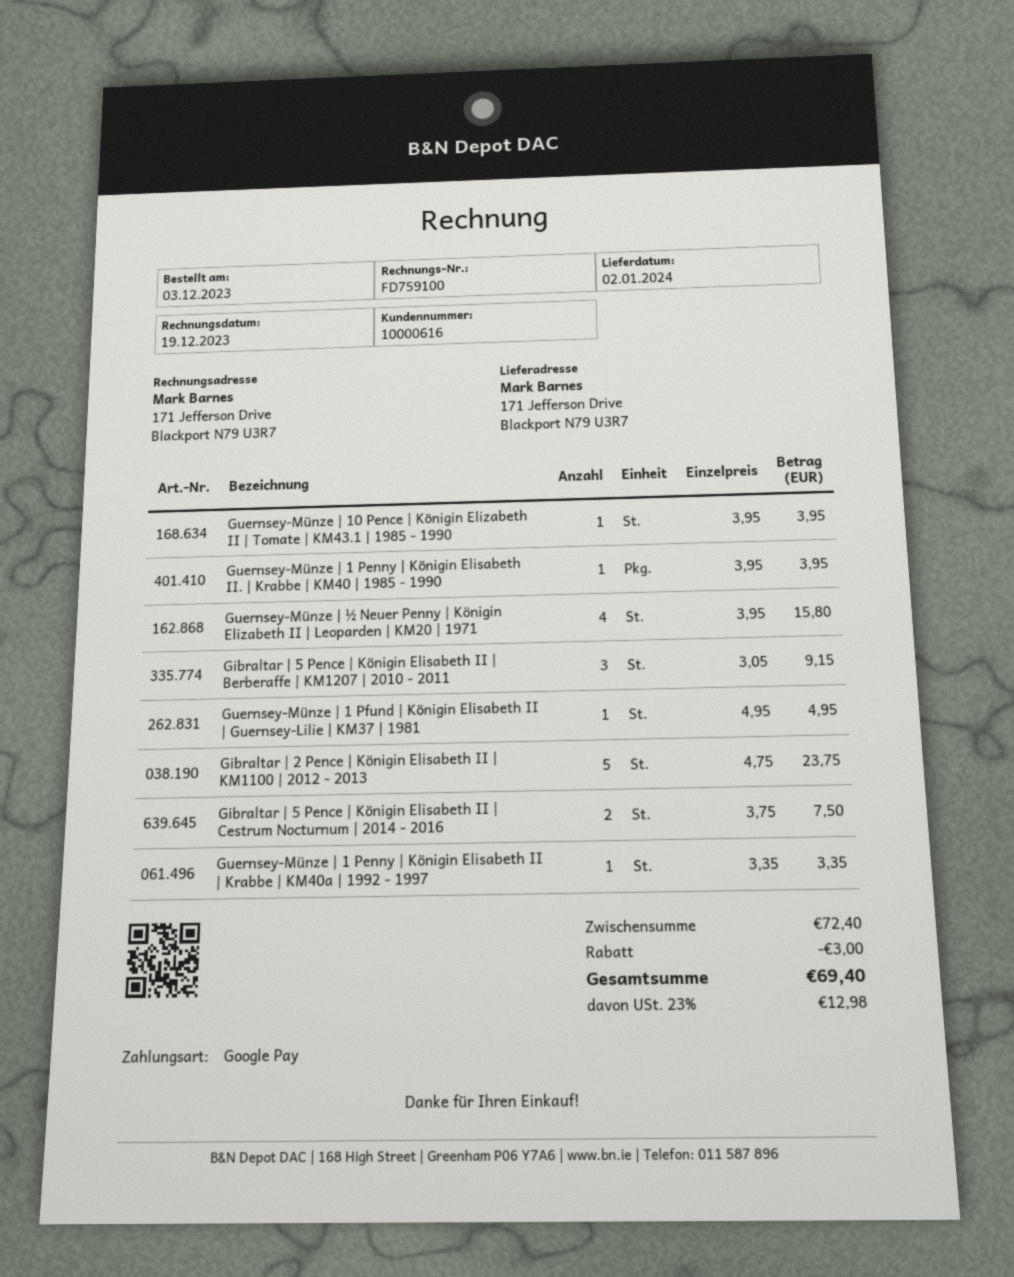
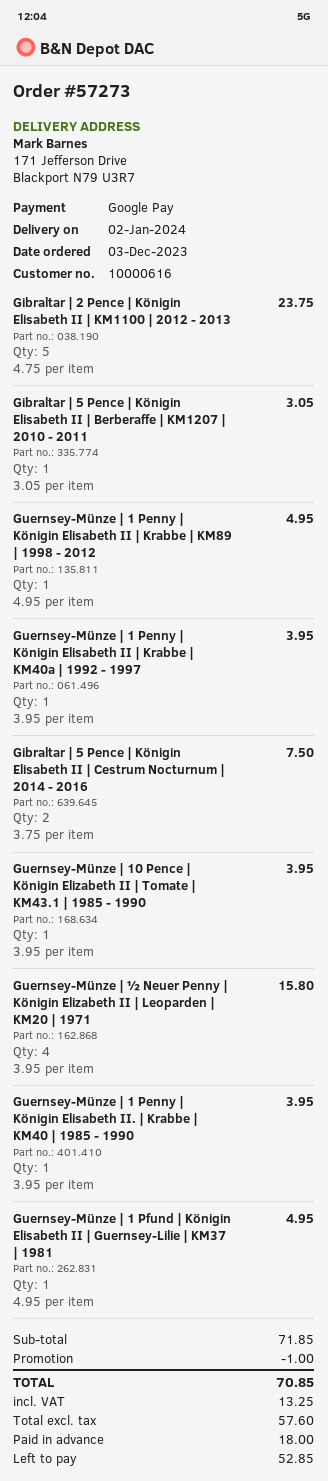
Gibraltar | 5 Pence | Königin Elisabeth II | Berberaffe | KM1207 | 2010 - 2011: 3 x 3.05 = 9.15 -> 1 x 3.05 = 3.05
Guernsey-Münze | 1 Penny | Königin Elisabeth II | Krabbe | KM40a | 1992 - 1997: 1 x 3.35 = 3.35 -> 1 x 3.95 = 3.95
Guernsey-Münze | 1 Penny | Königin Elisabeth II | Krabbe | KM89 | 1998 - 2012: none -> 1 x 4.95 = 4.95
subtotal: 72.40 -> 71.85
discount: 3.00 -> 1.00
tax: 12.98 -> 13.25
total: 69.40 -> 70.85

